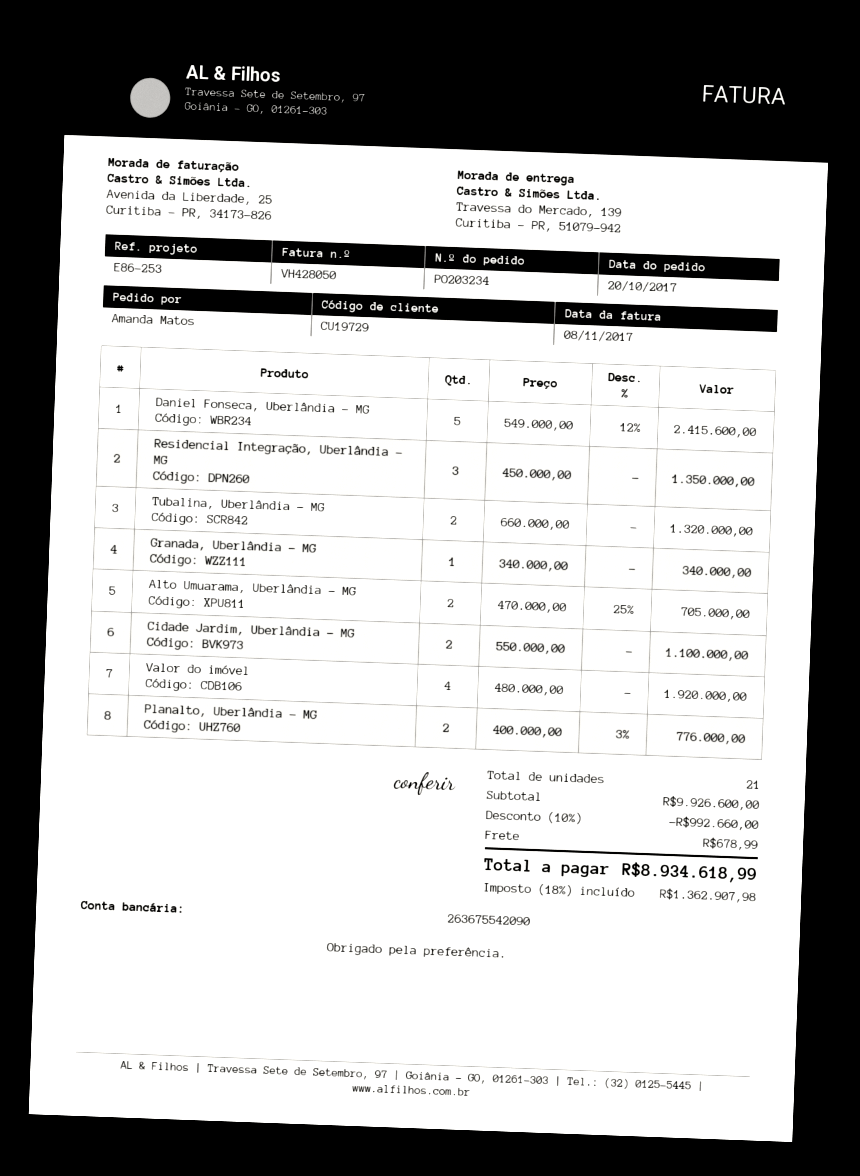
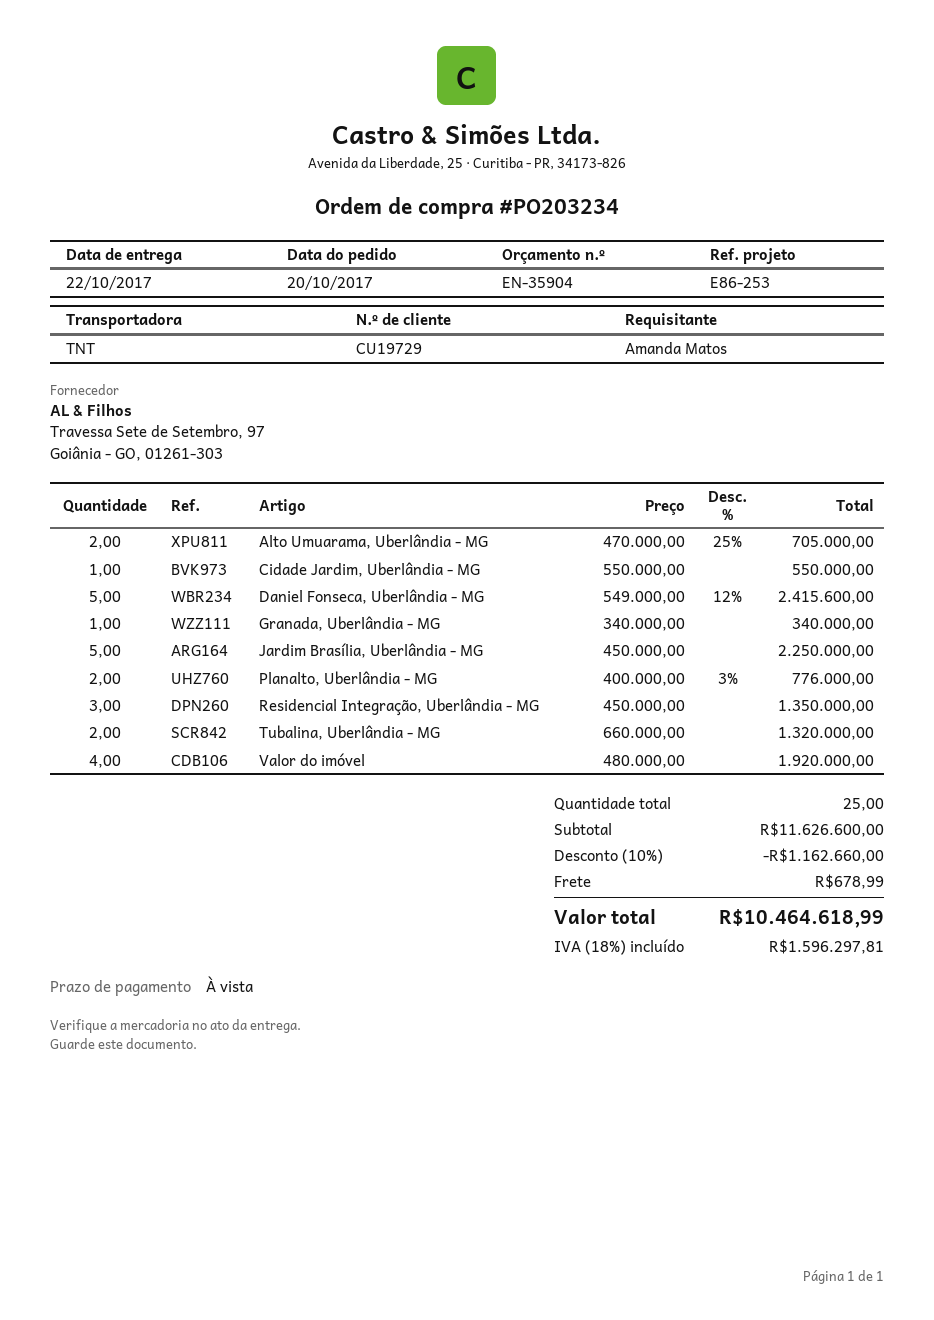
Cidade Jardim, Uberlândia - MG: 2 x 550000.00 = 1100000.00 -> 1 x 550000.00 = 550000.00
Jardim Brasília, Uberlândia - MG: none -> 5 x 450000.00 = 2250000.00
total quantity: 21 -> 25
subtotal: 9926600.00 -> 11626600.00
discount: 10% = 992660.00 -> 10% = 1162660.00
tax: 18% = 1362907.98 -> 18% = 1596297.81
total: 8934618.99 -> 10464618.99

